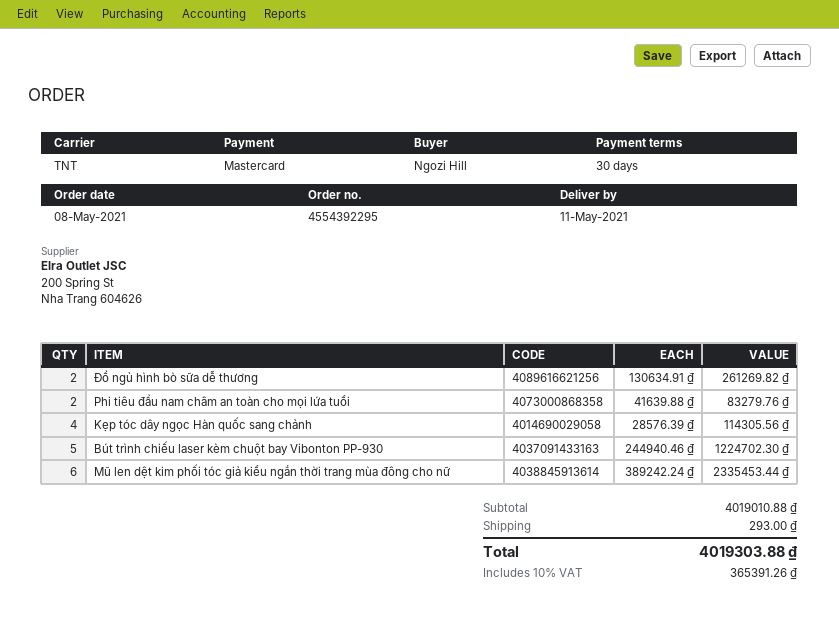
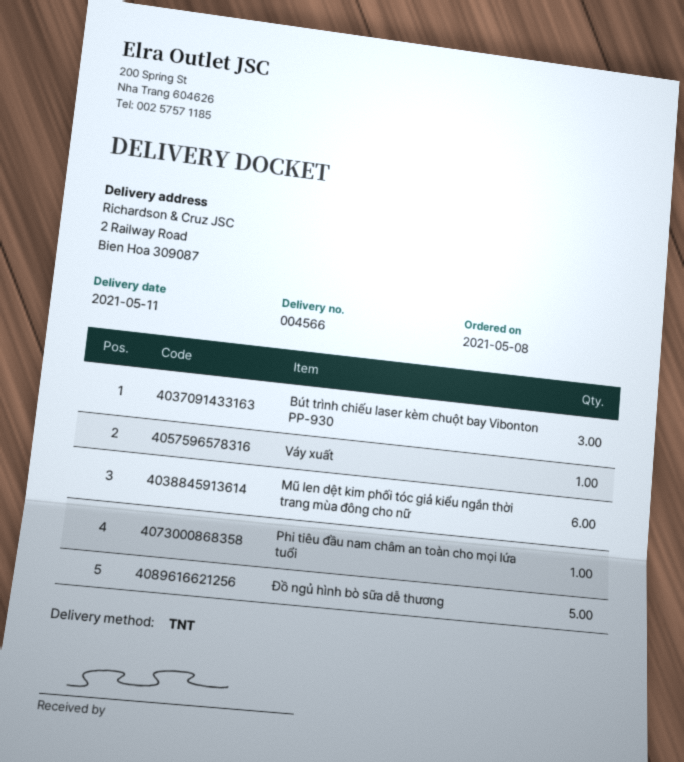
Đồ ngủ hình bò sữa dễ thương: 2 -> 5
Phi tiêu đầu nam châm an toàn cho mọi lứa tuổi: 2 -> 1
Kẹp tóc dây ngọc Hàn quốc sang chảnh: 4 -> none
Bút trình chiếu laser kèm chuột bay Vibonton PP-930: 5 -> 3
Váy xuất: none -> 1

